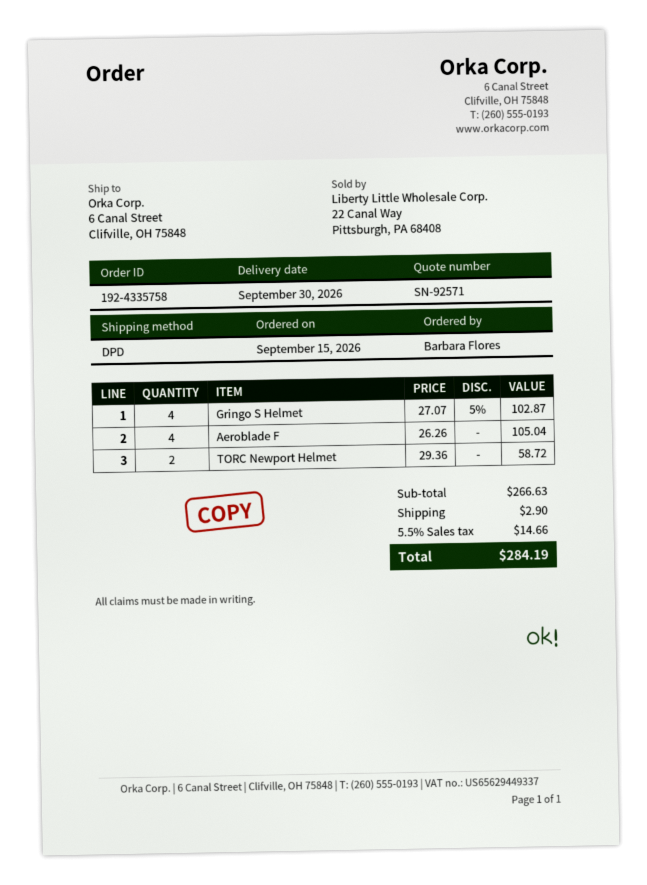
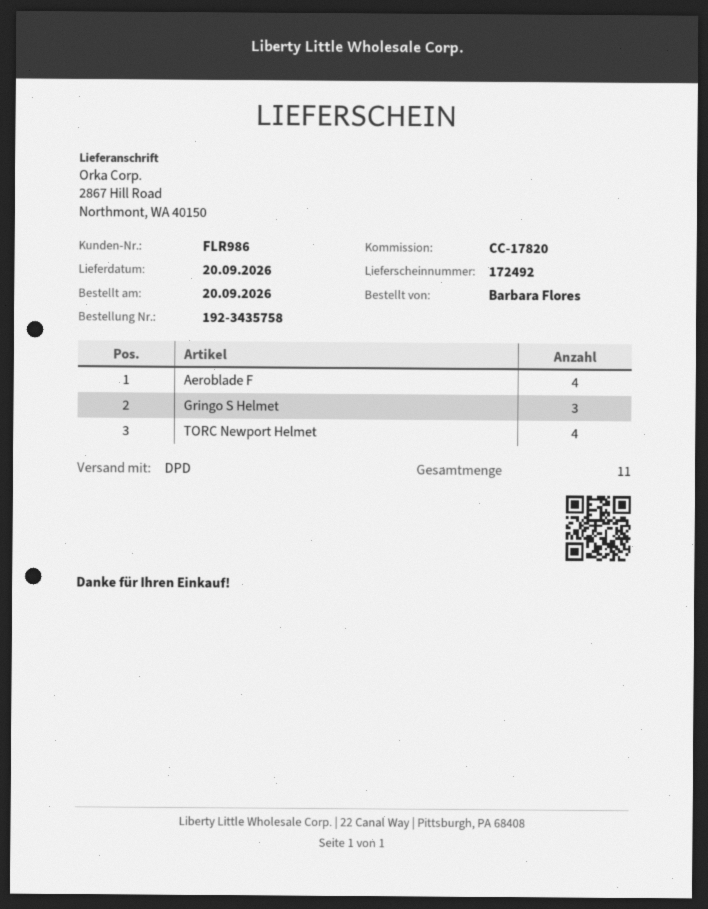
order number: 192-4335758 -> 192-3435758
order date: 2026-09-15 -> 2026-09-20
delivery date: 2026-09-30 -> 2026-09-20
ship to: 6 Canal Street, Clifville, OH 75848 -> 2867 Hill Road, Northmont, WA 40150
Gringo S Helmet: 4 -> 3
TORC Newport Helmet: 2 -> 4

